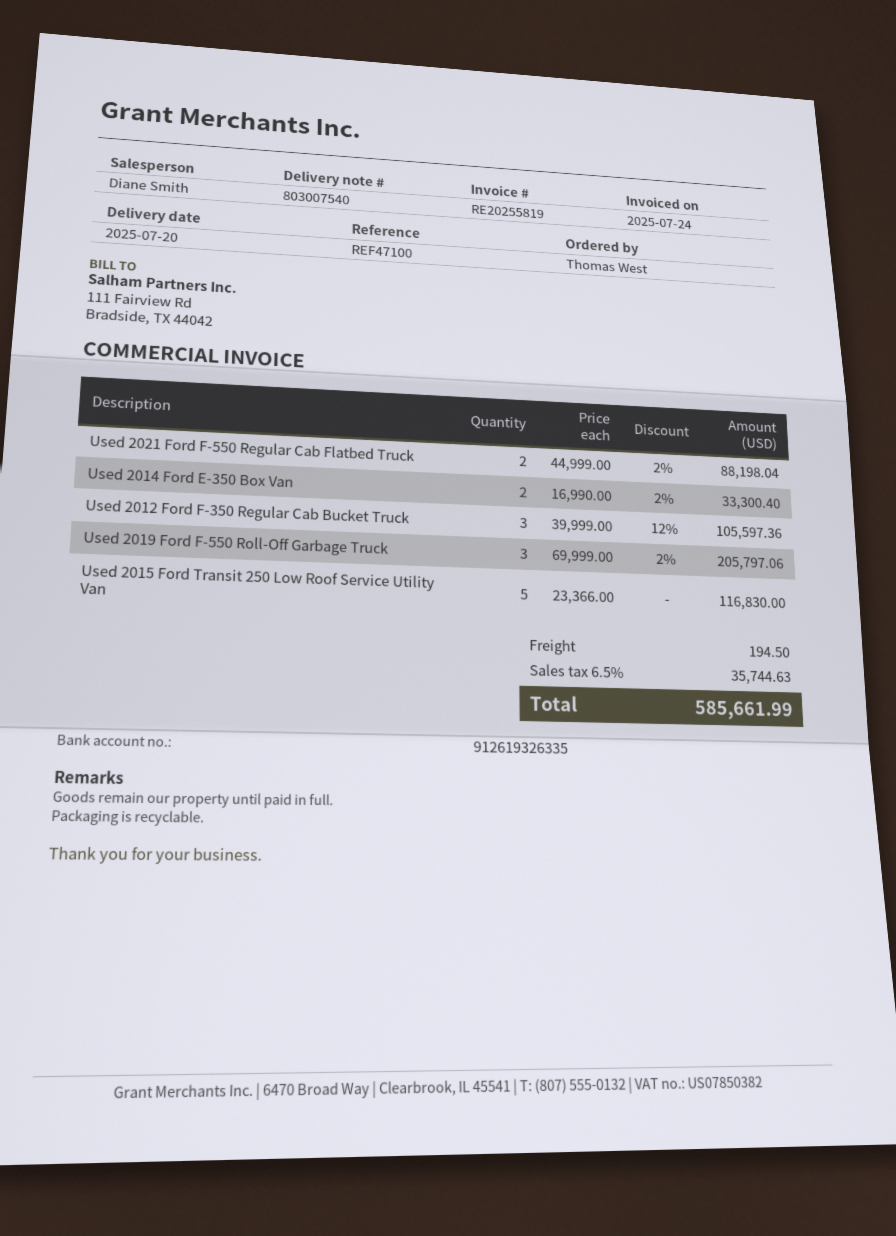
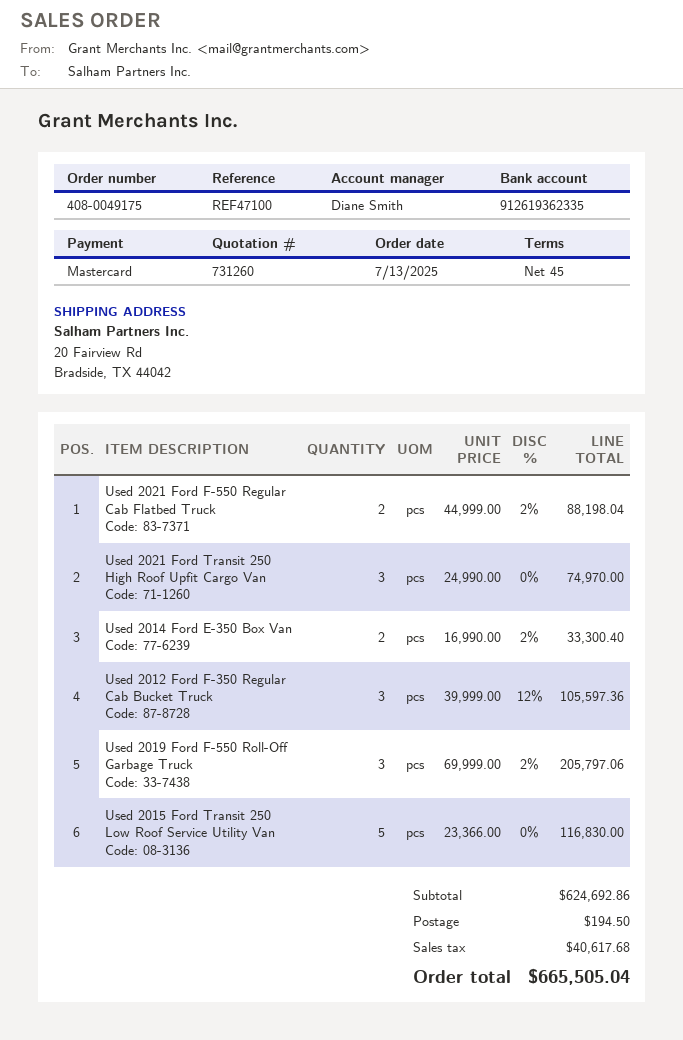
bank account: 912619326335 -> 912619362335
Used 2021 Ford Transit 250 High Roof Upfit Cargo Van: none -> 3 x 24990.00 = 74970.00
tax: 35744.63 -> 40617.68
total: 585661.99 -> 665505.04

